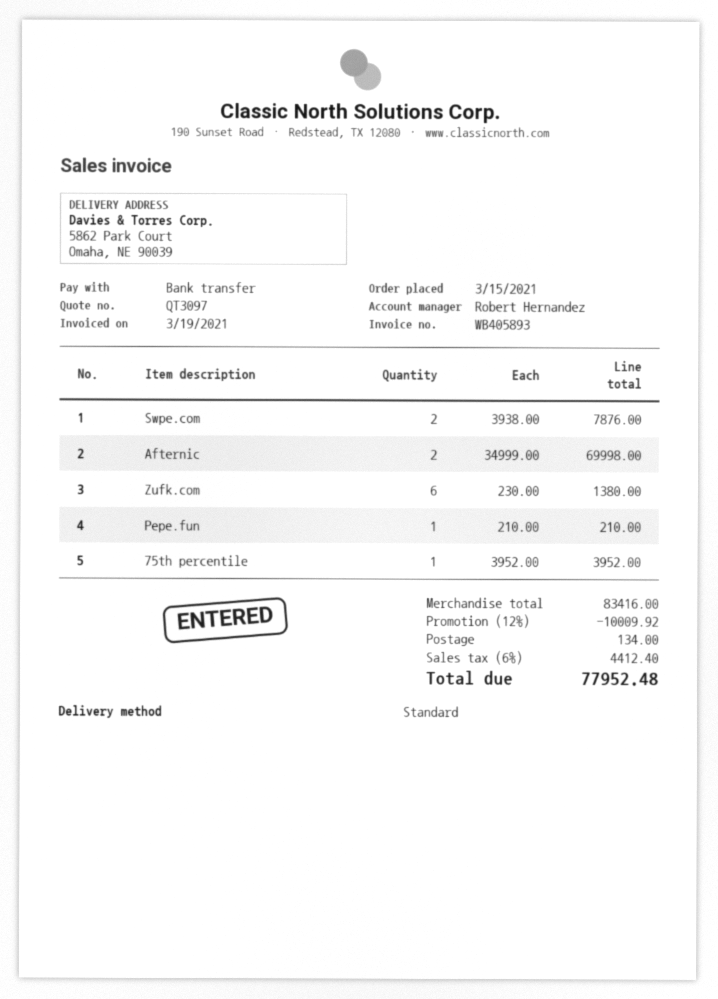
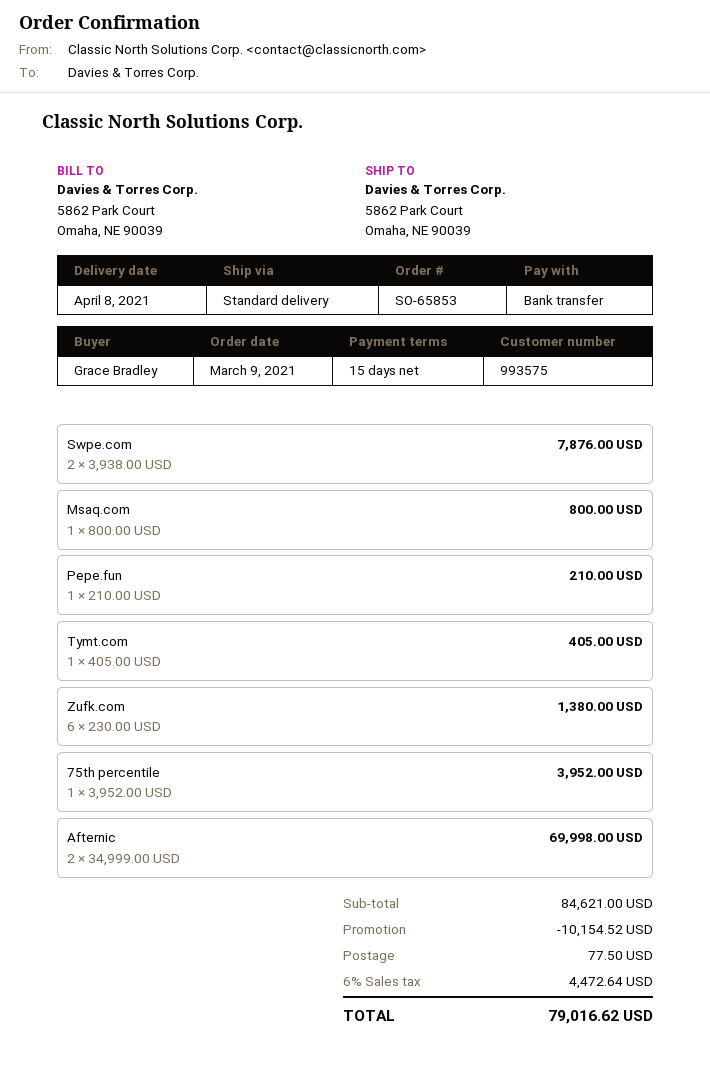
order date: 2021-03-15 -> 2021-03-09
Msaq.com: none -> 1 x 800.00 = 800.00
Tymt.com: none -> 1 x 405.00 = 405.00
subtotal: 83416.00 -> 84621.00
discount: 10009.92 -> 10154.52
shipping: 134.00 -> 77.50
tax: 6% = 4412.40 -> 6% = 4472.64
total: 77952.48 -> 79016.62

